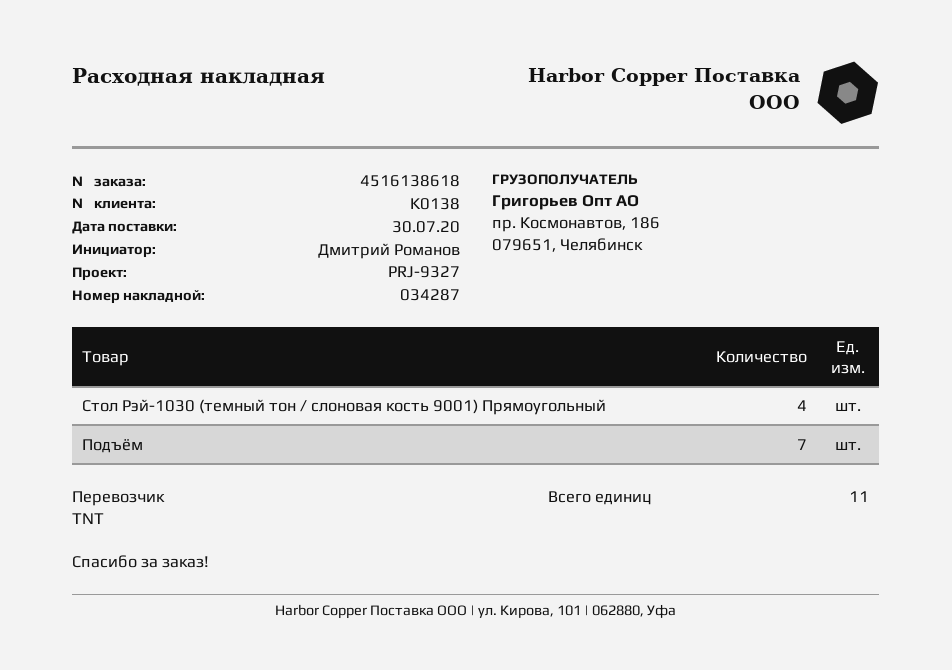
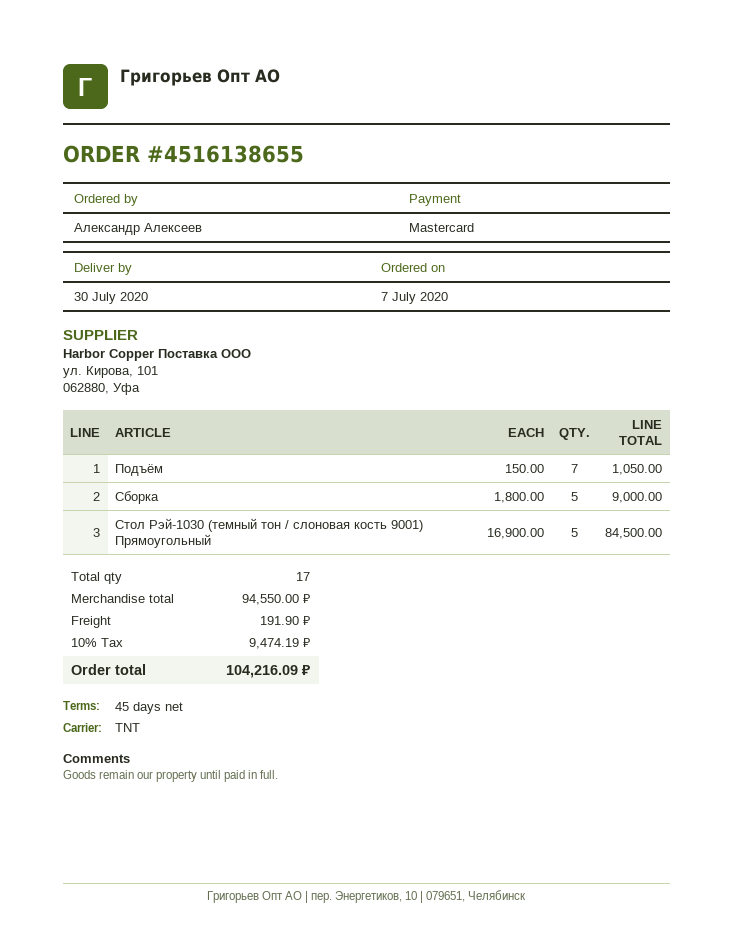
order number: 4516138618 -> 4516138655
ordered by: Дмитрий Романов -> Александр Алексеев
Стол Рэй-1030 (темный тон / слоновая кость 9001) Прямоугольный: 4 -> 5
Сборка: none -> 5
total quantity: 11 -> 17

